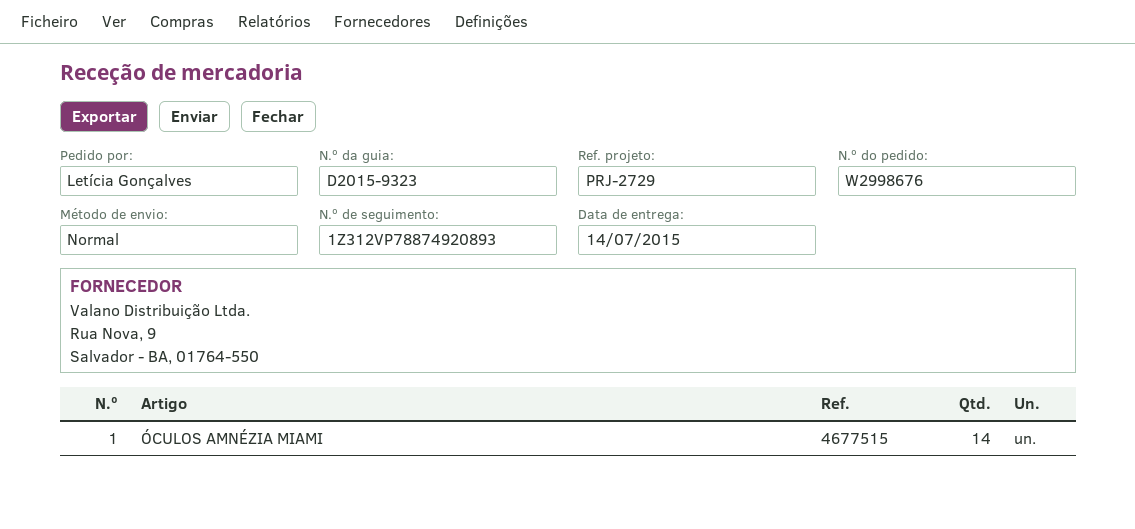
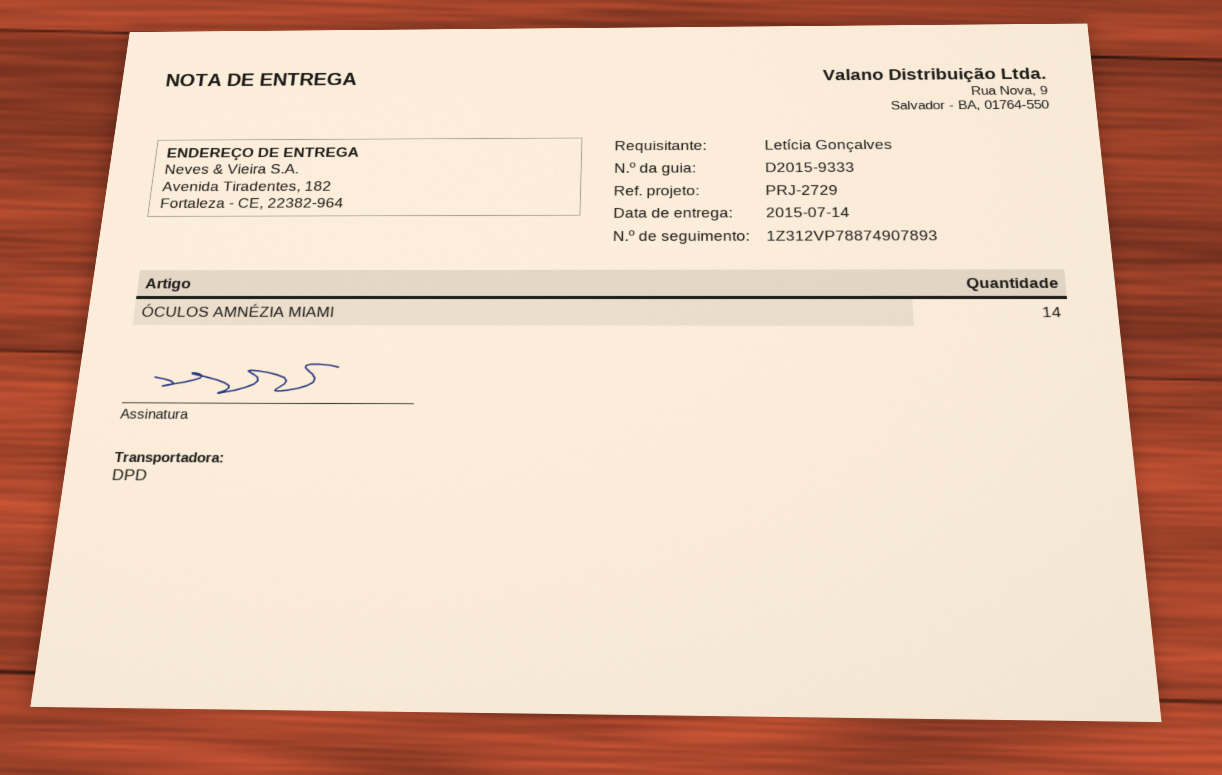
delivery note number: D2015-9323 -> D2015-9333
shipping method: standard -> DPD
tracking number: 1Z312VP78874920893 -> 1Z312VP78874907893

